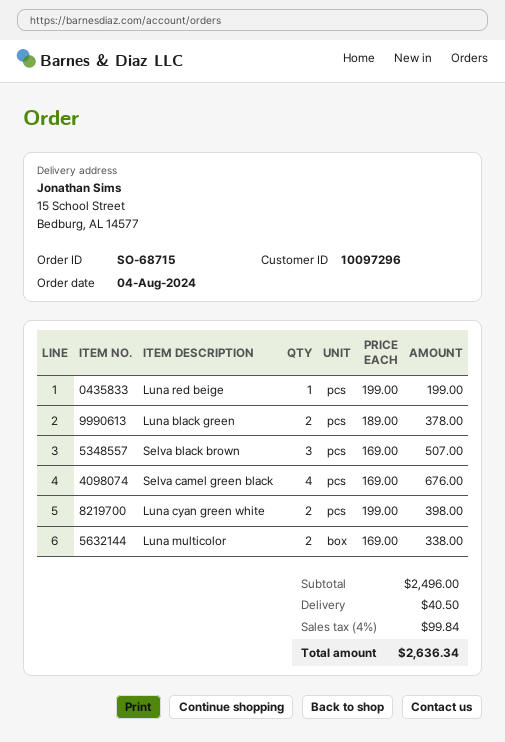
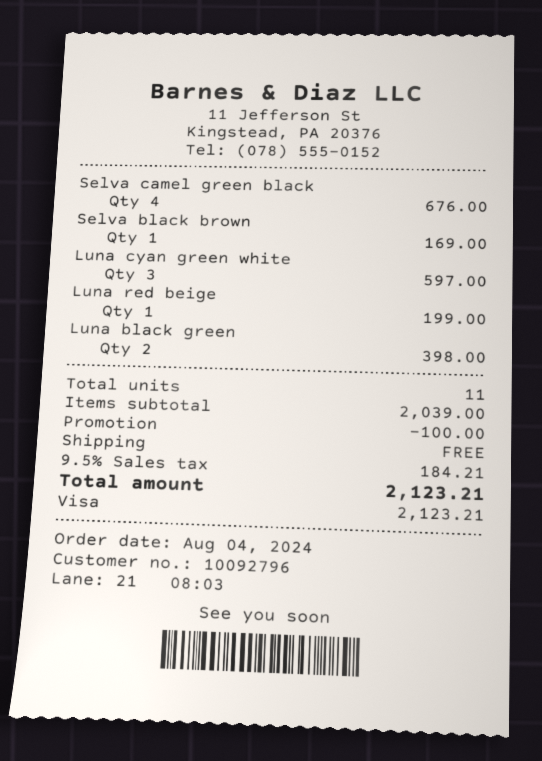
customer number: 10097296 -> 10092796
Luna black green: 2 for 378.00 -> 2 for 398.00
Selva black brown: 3 for 507.00 -> 1 for 169.00
Luna cyan green white: 2 for 398.00 -> 3 for 597.00
Luna multicolor: 2 for 338.00 -> none
subtotal: 2496.00 -> 2039.00
discount: none -> 100.00
shipping: 40.50 -> 0.00
tax: 4% = 99.84 -> 9.5% = 184.21
total: 2636.34 -> 2123.21

